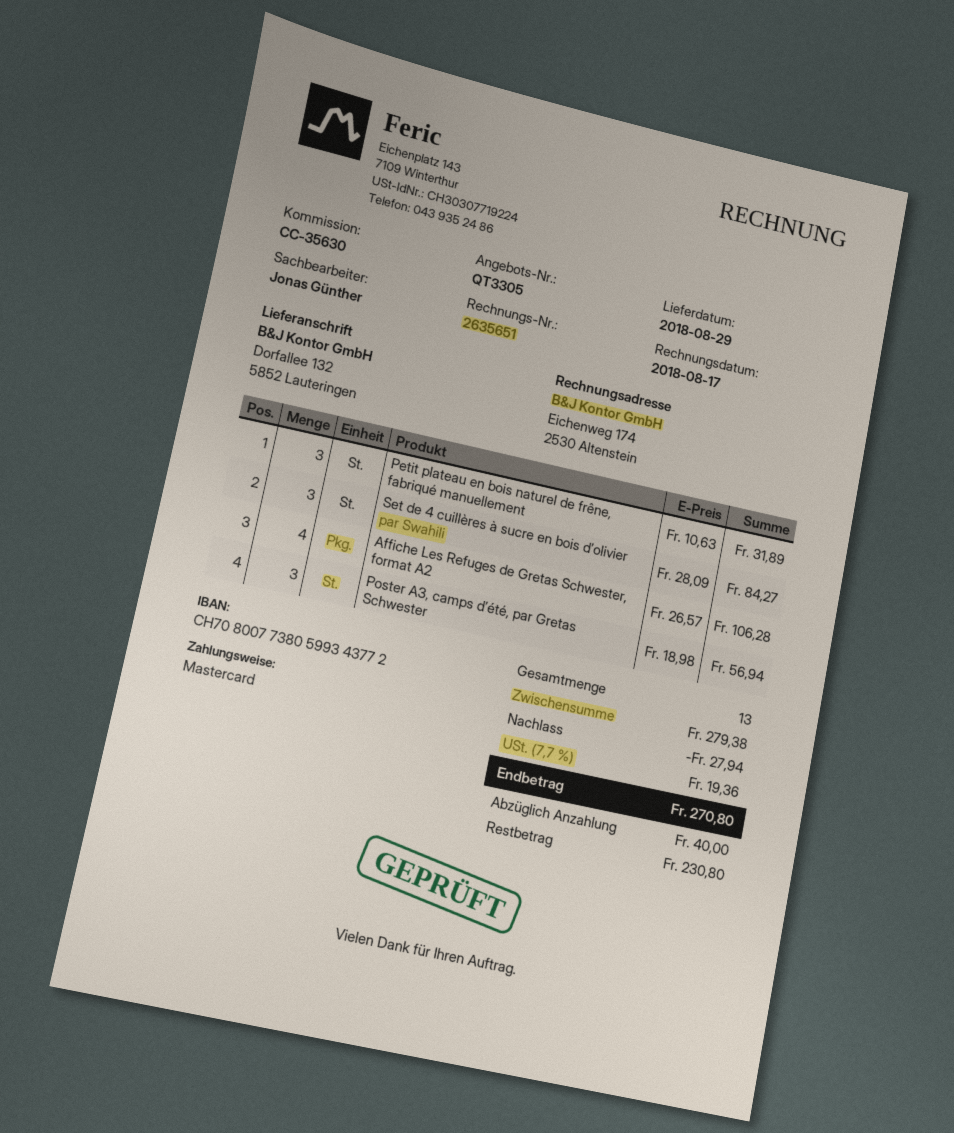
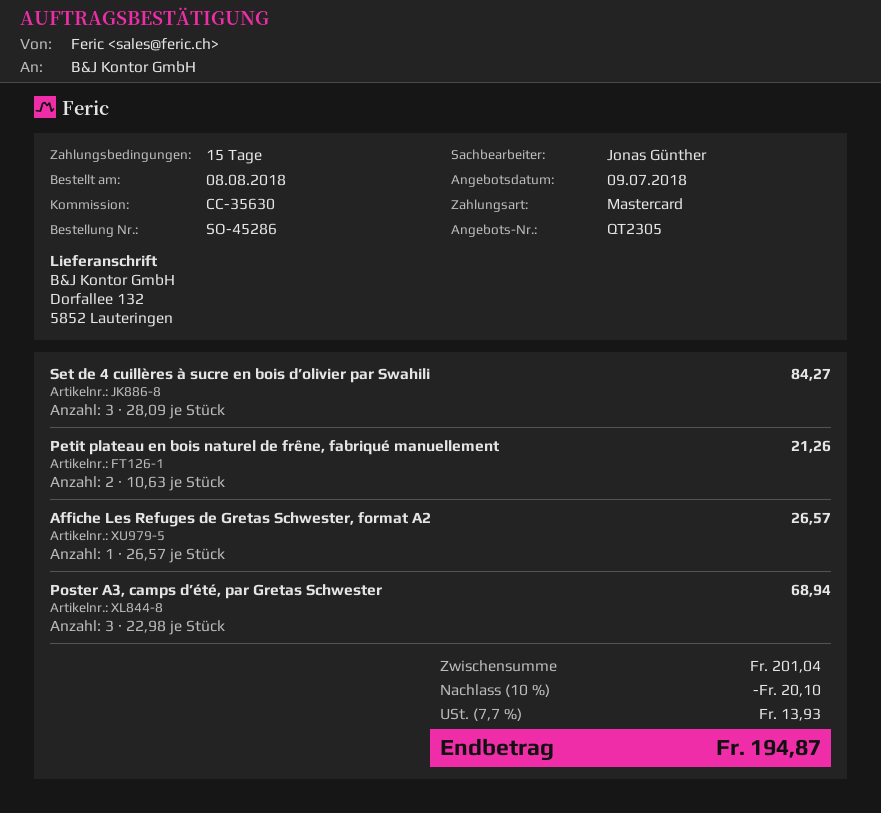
quote number: QT3305 -> QT2305
Petit plateau en bois naturel de frêne, fabriqué manuellement: 3 x 10.63 = 31.89 -> 2 x 10.63 = 21.26
Affiche Les Refuges de Gretas Schwester, format A2: 4 x 26.57 = 106.28 -> 1 x 26.57 = 26.57
Poster A3, camps d’été, par Gretas Schwester: 3 x 18.98 = 56.94 -> 3 x 22.98 = 68.94
subtotal: 279.38 -> 201.04
discount: 27.94 -> 20.10
tax: 7.7% = 19.36 -> 7.7% = 13.93
total: 270.80 -> 194.87

